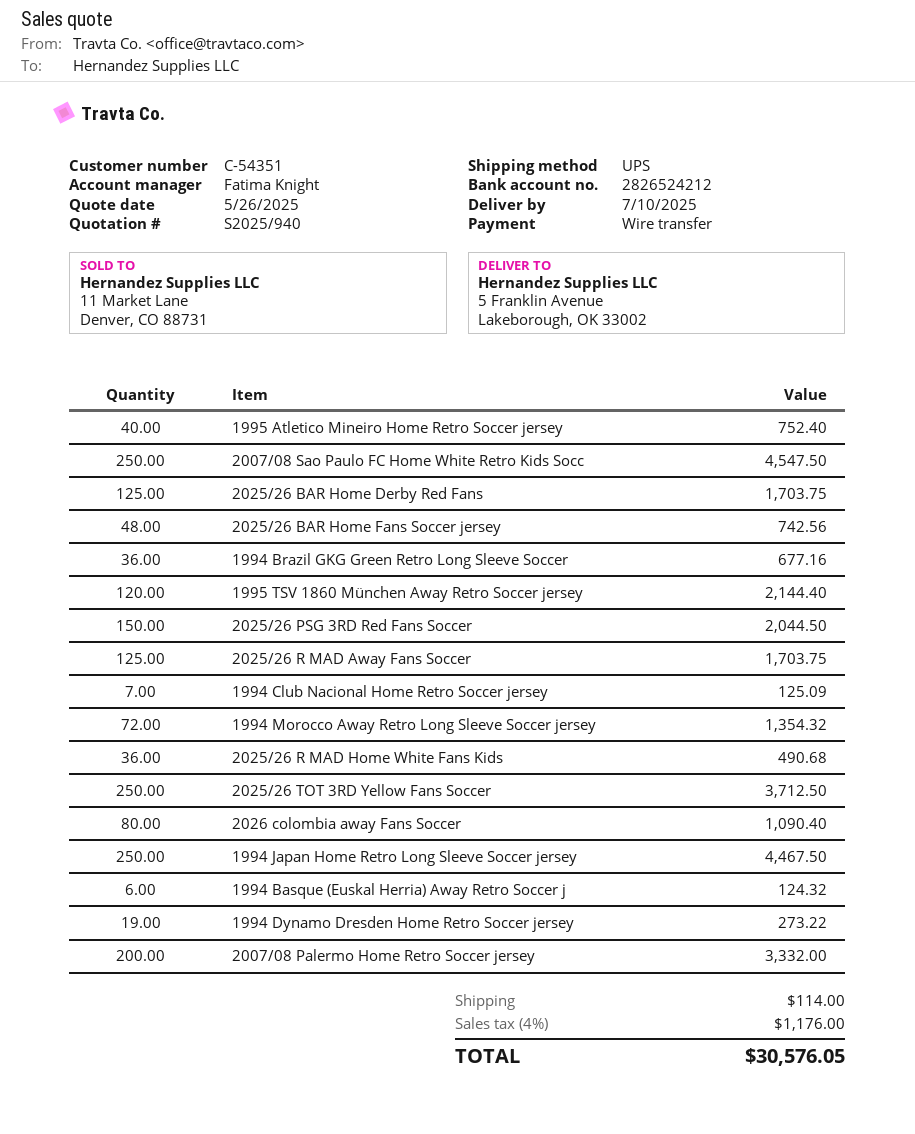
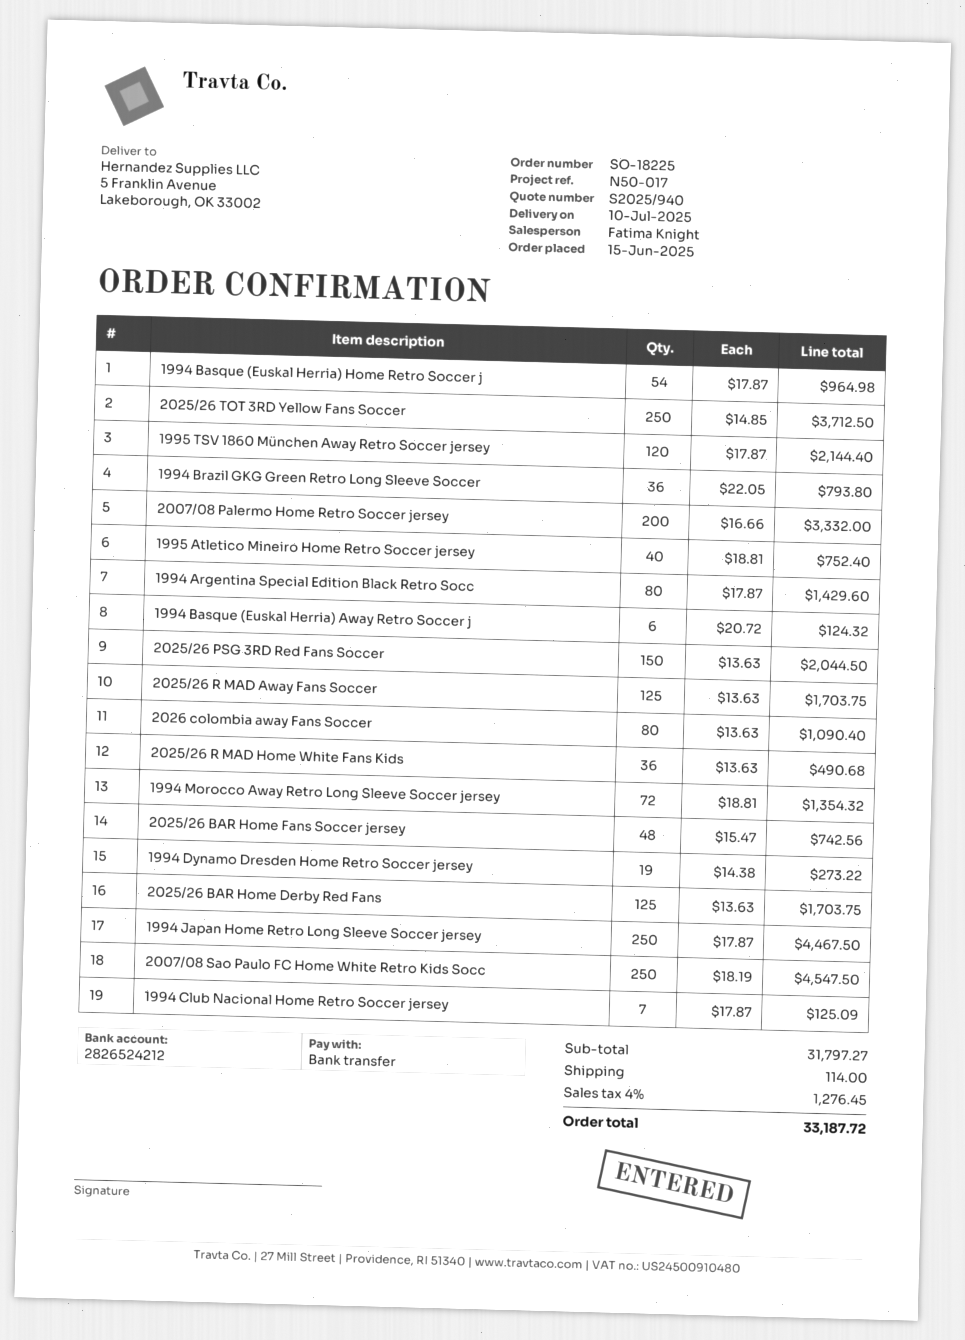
1994 Brazil GKG Green Retro Long Sleeve Soccer: 36 for 677.16 -> 36 for 793.80
1994 Basque (Euskal Herria) Home Retro Soccer j: none -> 54 for 964.98
1994 Argentina Special Edition Black Retro Socc: none -> 80 for 1429.60
tax: 4% = 1176.00 -> 4% = 1276.45
total: 30576.05 -> 33187.72

